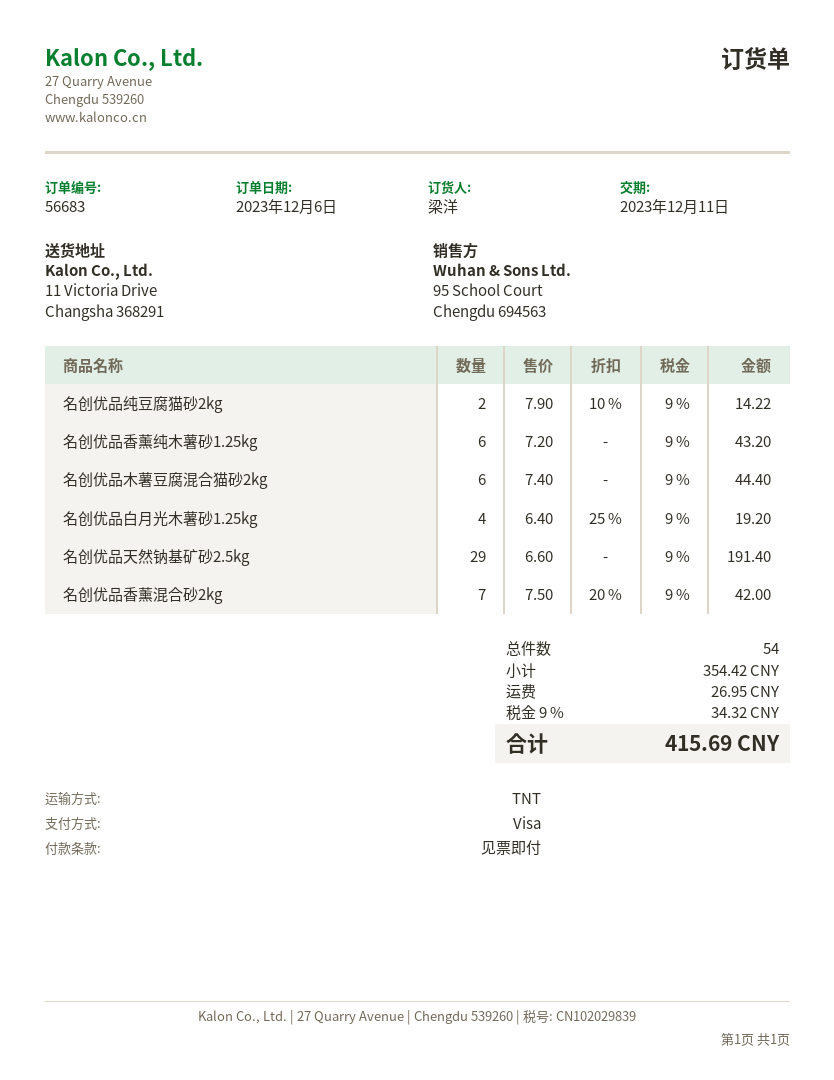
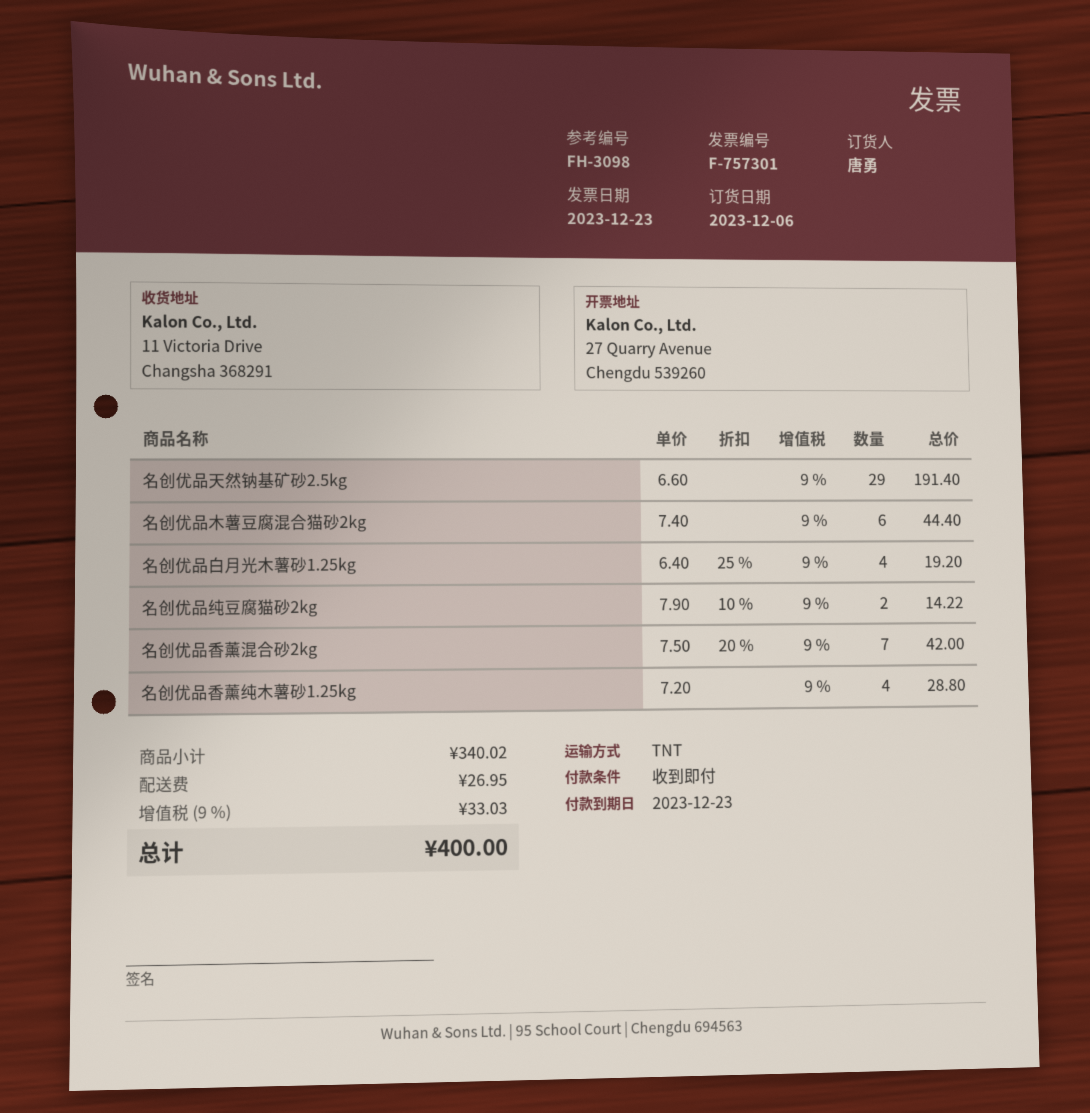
ordered by: 梁洋 -> 唐勇
名创优品香薰纯木薯砂1.25kg: 6 x 7.20 = 43.20 -> 4 x 7.20 = 28.80
subtotal: 354.42 -> 340.02
tax: 9% = 34.32 -> 9% = 33.03
total: 415.69 -> 400.00

